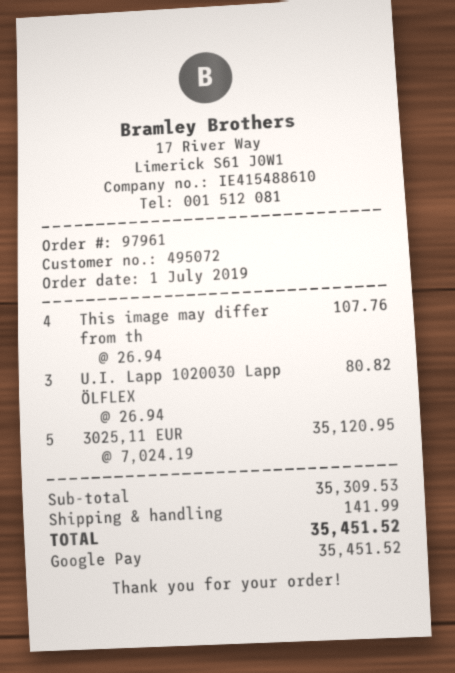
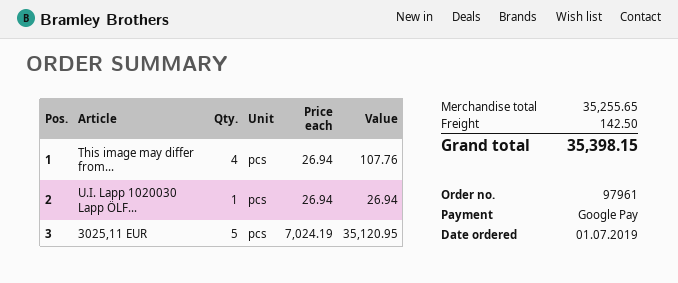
U.I. Lapp 1020030 Lapp ÖLFLEX: 3 x 26.94 = 80.82 -> 1 x 26.94 = 26.94
subtotal: 35309.53 -> 35255.65
shipping: 141.99 -> 142.50
total: 35451.52 -> 35398.15

